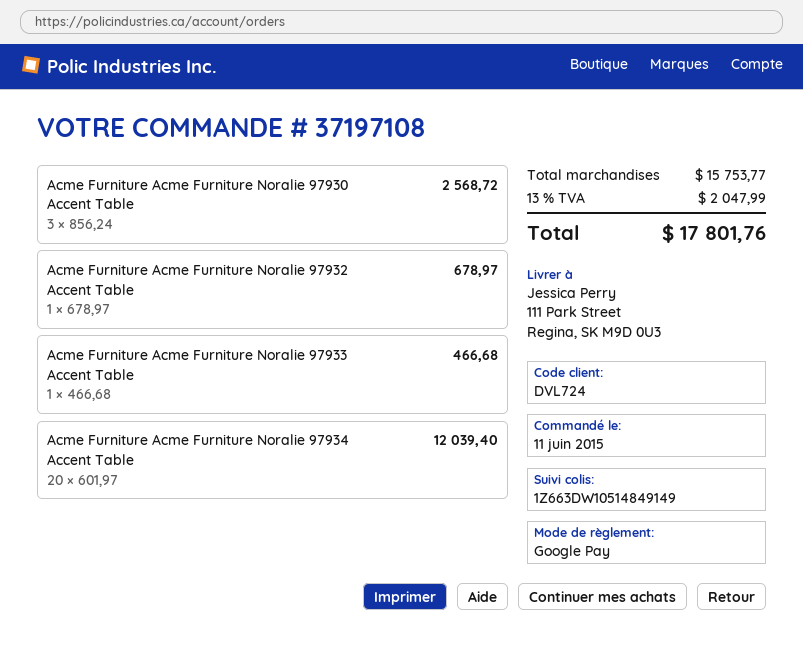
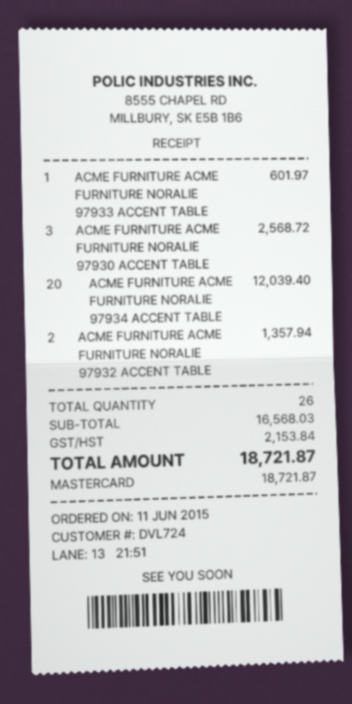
payment method: Google Pay -> Mastercard
Acme Furniture Acme Furniture Noralie 97932 Accent Table: 1 for 678.97 -> 2 for 1357.94
Acme Furniture Acme Furniture Noralie 97933 Accent Table: 1 for 466.68 -> 1 for 601.97
subtotal: 15753.77 -> 16568.03
tax: 2047.99 -> 2153.84
total: 17801.76 -> 18721.87

